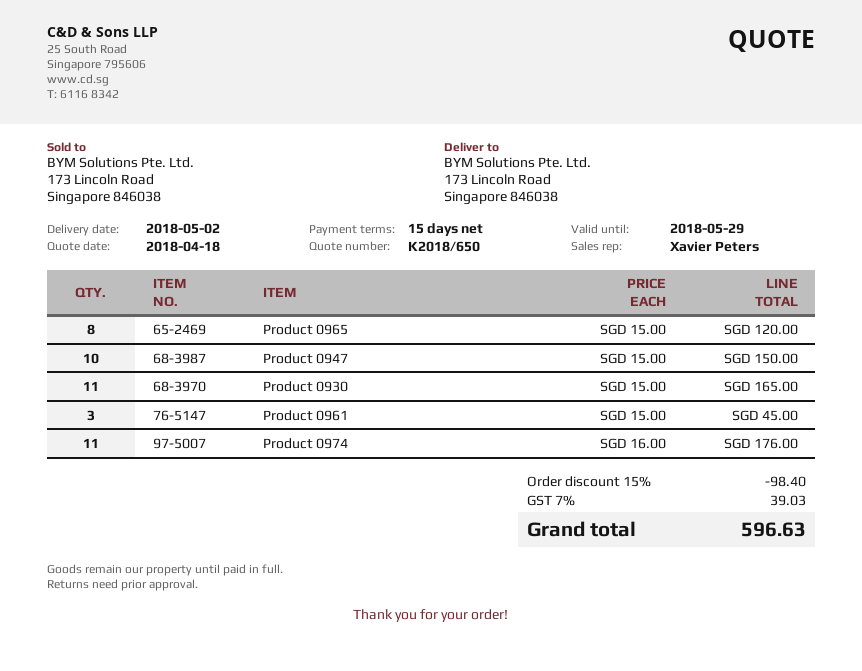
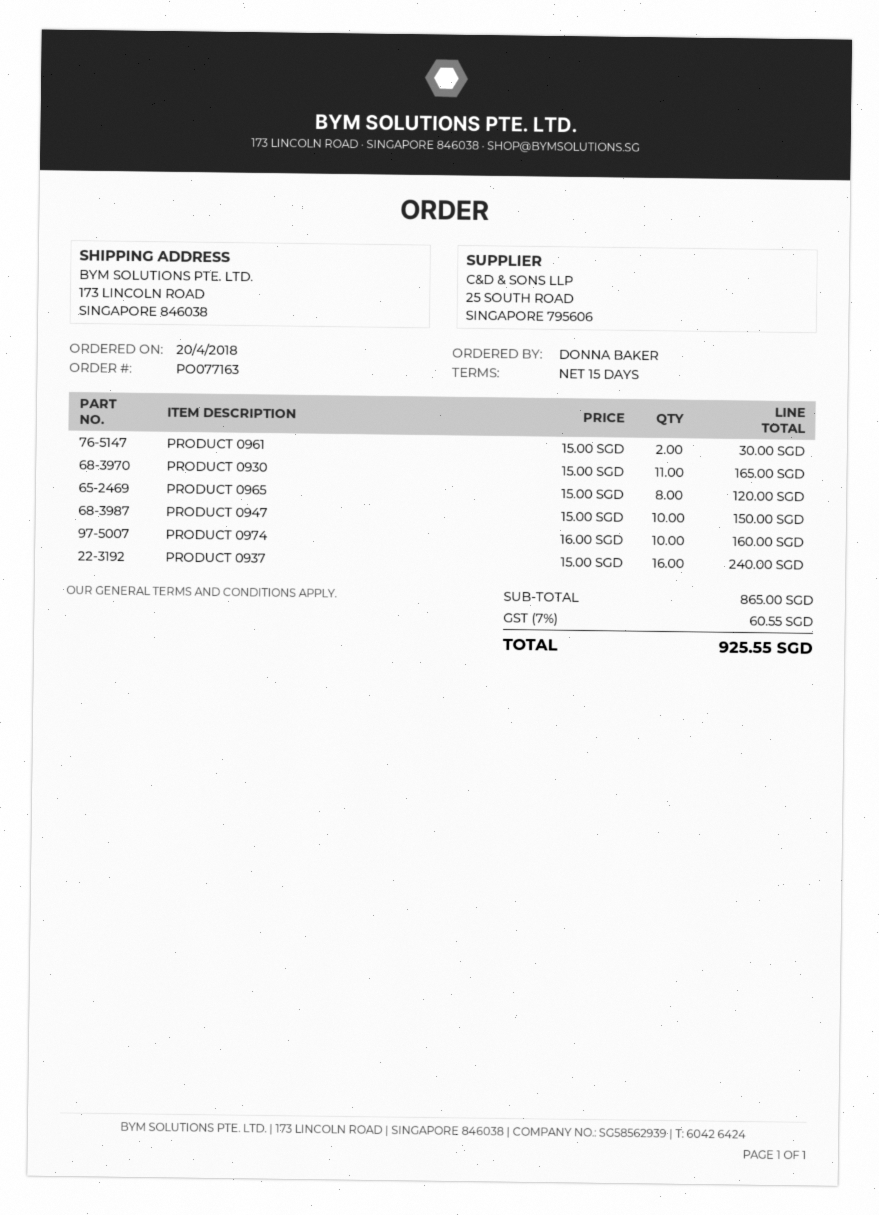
Product 0961: 3 x 15.00 = 45.00 -> 2 x 15.00 = 30.00
Product 0974: 11 x 16.00 = 176.00 -> 10 x 16.00 = 160.00
PRODUCT 0937: none -> 16 x 15.00 = 240.00
discount: 15% = 98.40 -> none
tax: 7% = 39.03 -> 7% = 60.55
total: 596.63 -> 925.55

